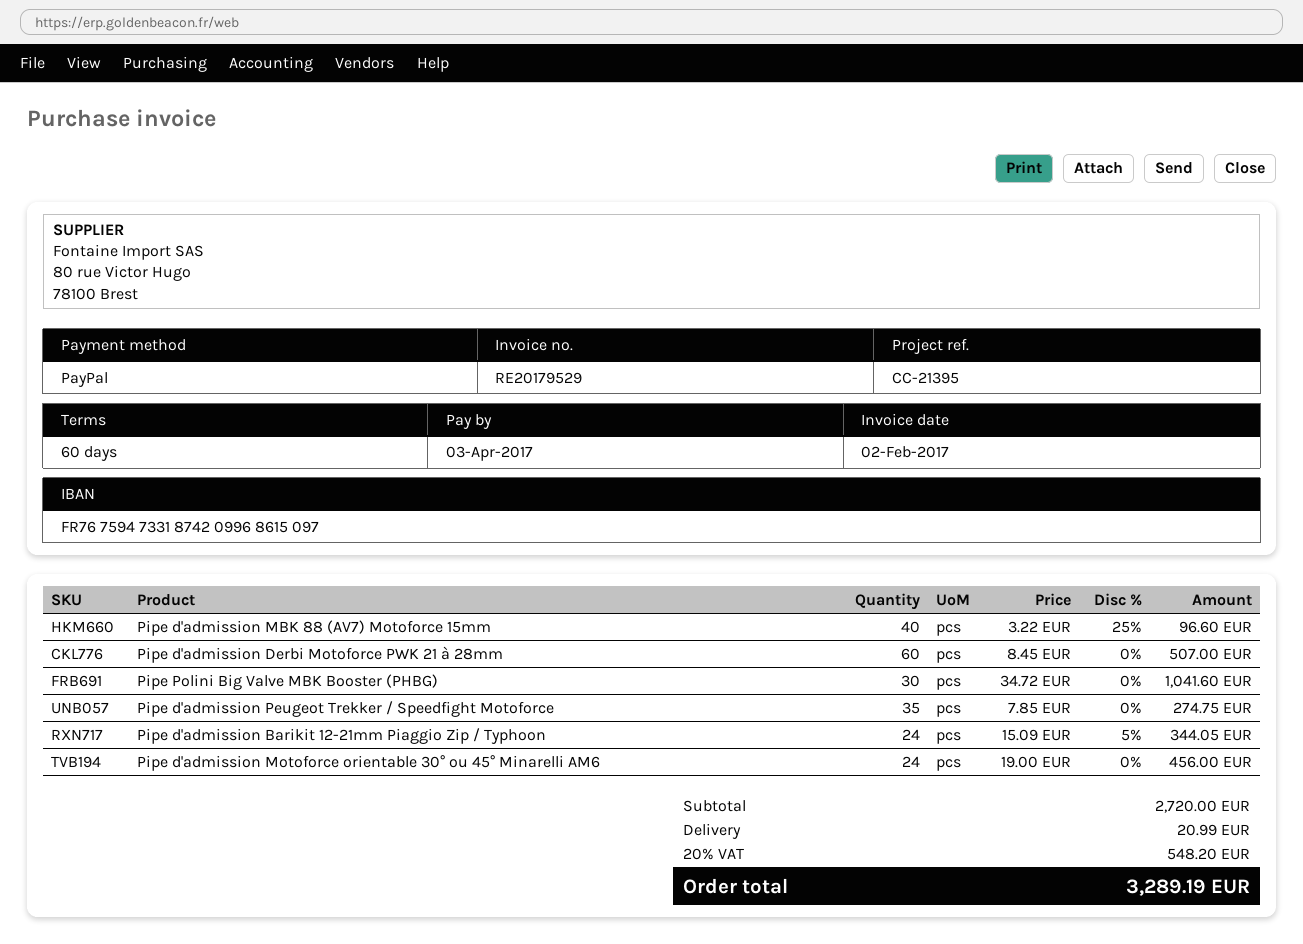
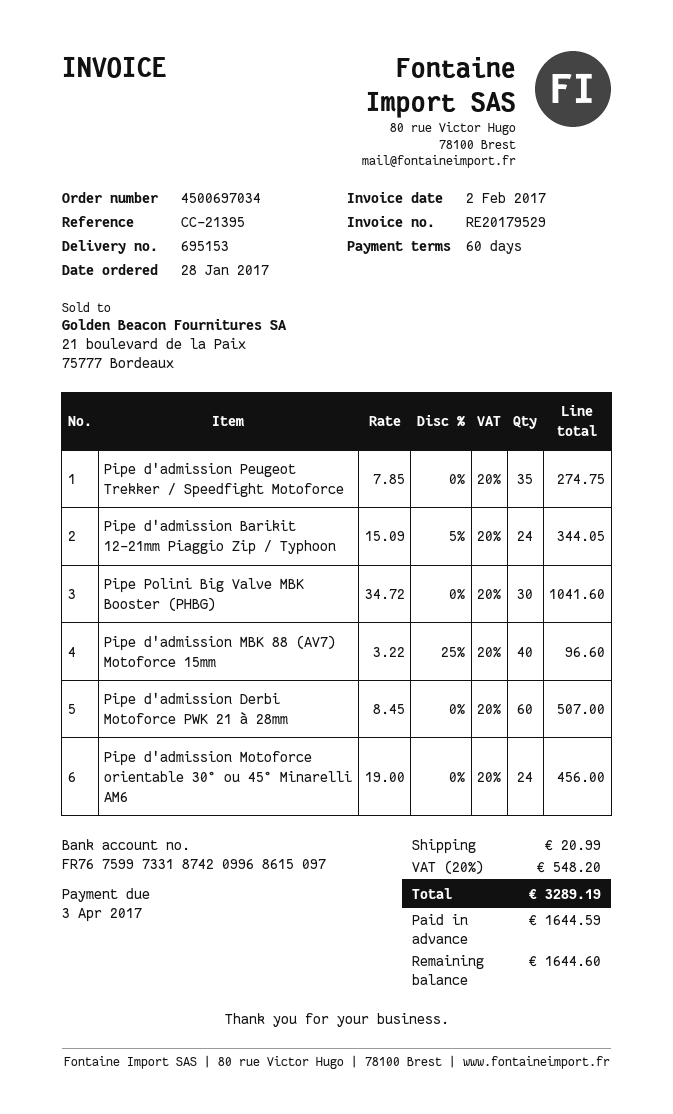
bank account: FR7675947331874209968615097 -> FR7675997331874209968615097

